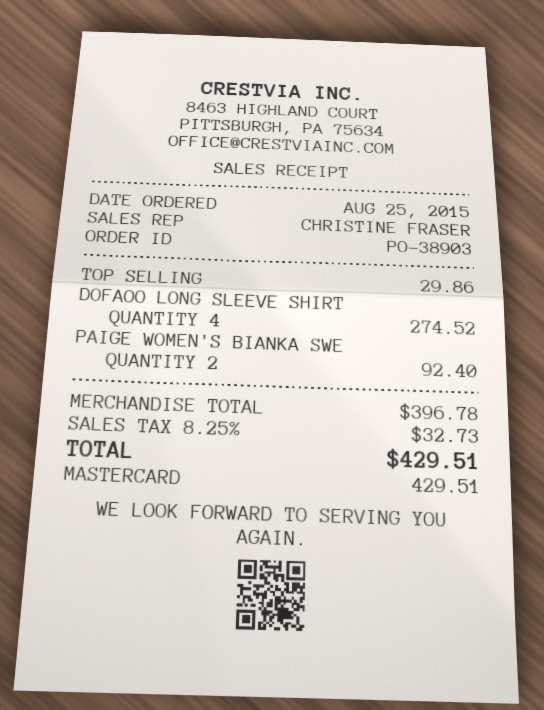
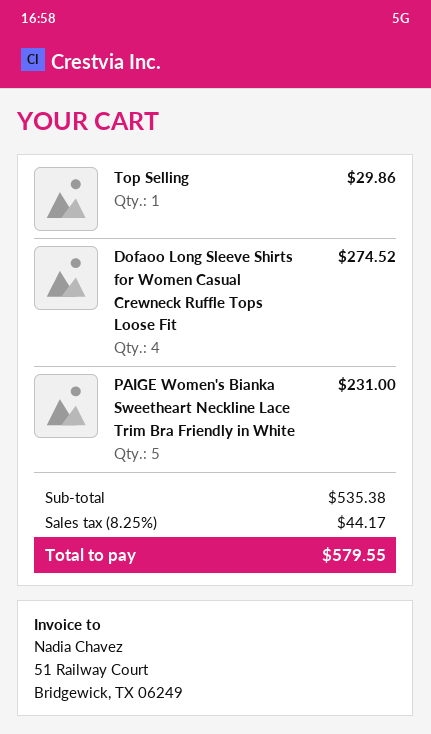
PAIGE WOMEN'S BIANKA SWE: 2 for 92.40 -> 5 for 231.00
subtotal: 396.78 -> 535.38
tax: 8.25% = 32.73 -> 8.25% = 44.17
total: 429.51 -> 579.55

